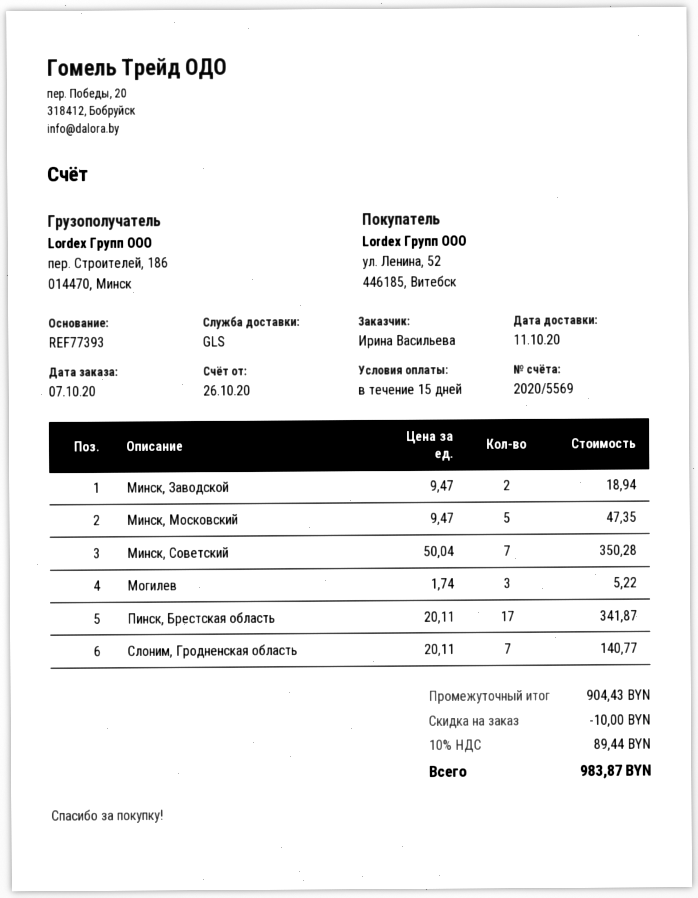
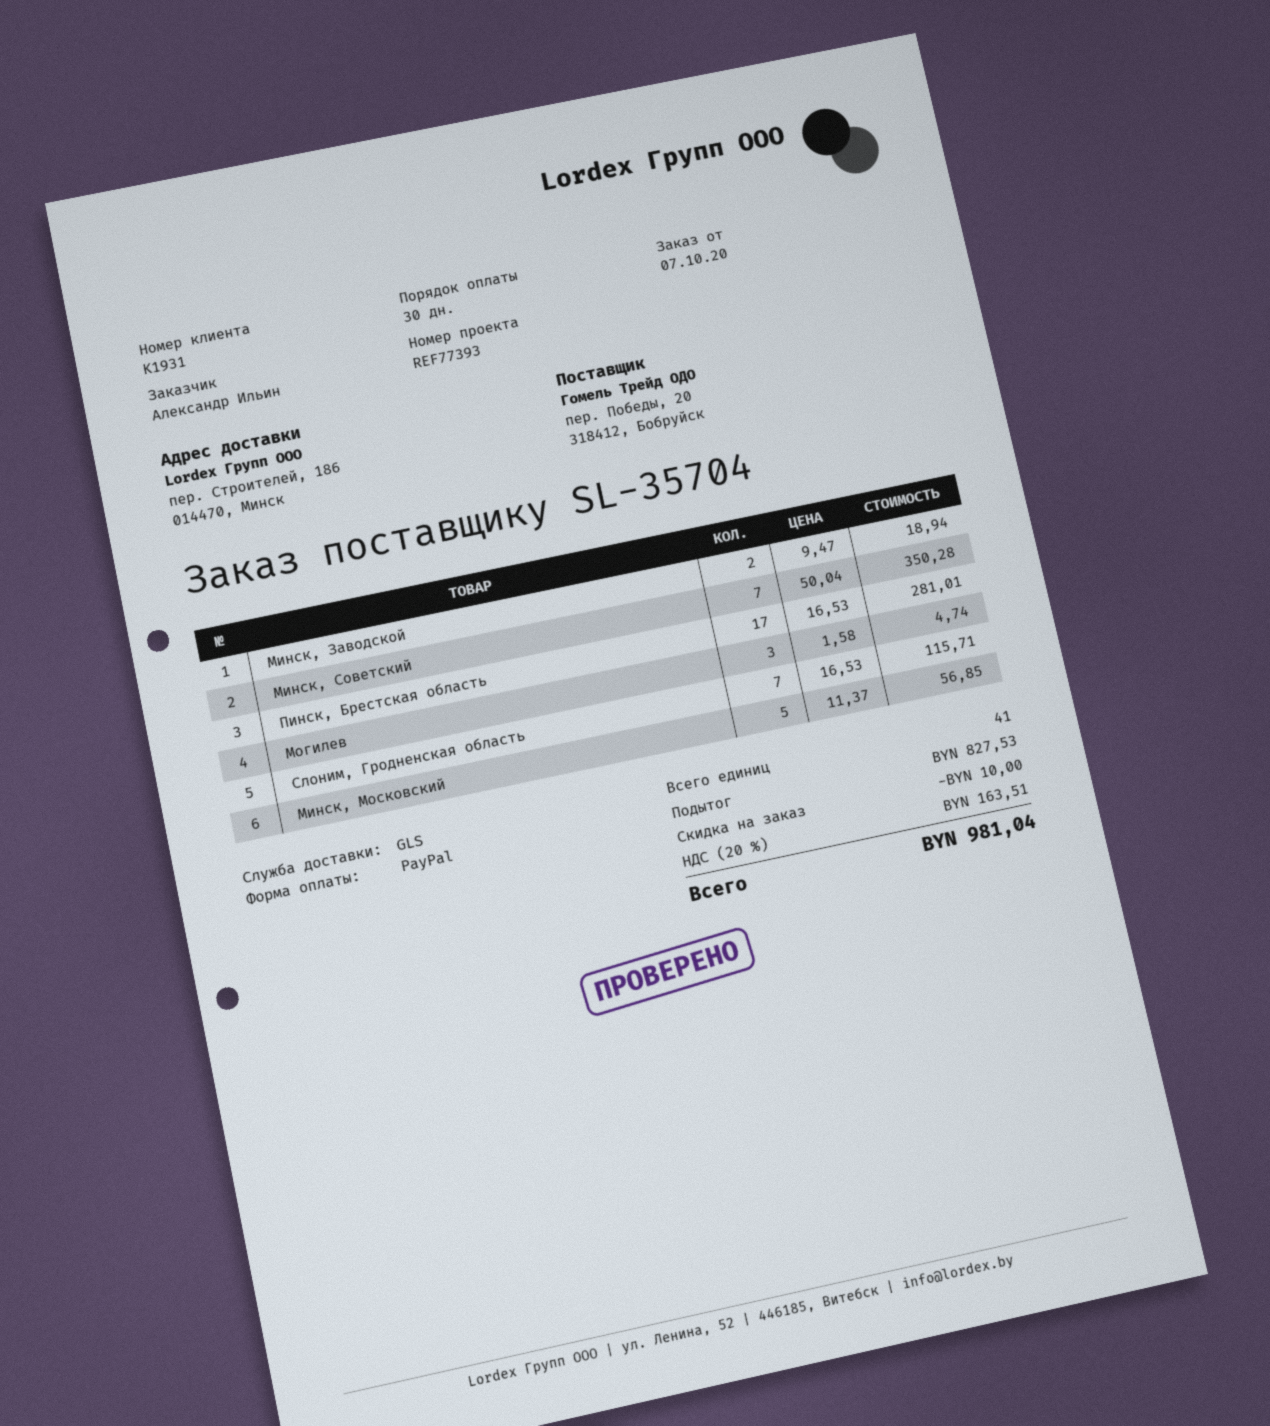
payment terms: 15 days -> 30 days
ordered by: Ирина Васильева -> Александр Ильин
Минск, Московский: 5 x 9.47 = 47.35 -> 5 x 11.37 = 56.85
Могилев: 3 x 1.74 = 5.22 -> 3 x 1.58 = 4.74
Пинск, Брестская область: 17 x 20.11 = 341.87 -> 17 x 16.53 = 281.01
Слоним, Гродненская область: 7 x 20.11 = 140.77 -> 7 x 16.53 = 115.71
subtotal: 904.43 -> 827.53
tax: 10% = 89.44 -> 20% = 163.51
total: 983.87 -> 981.04

